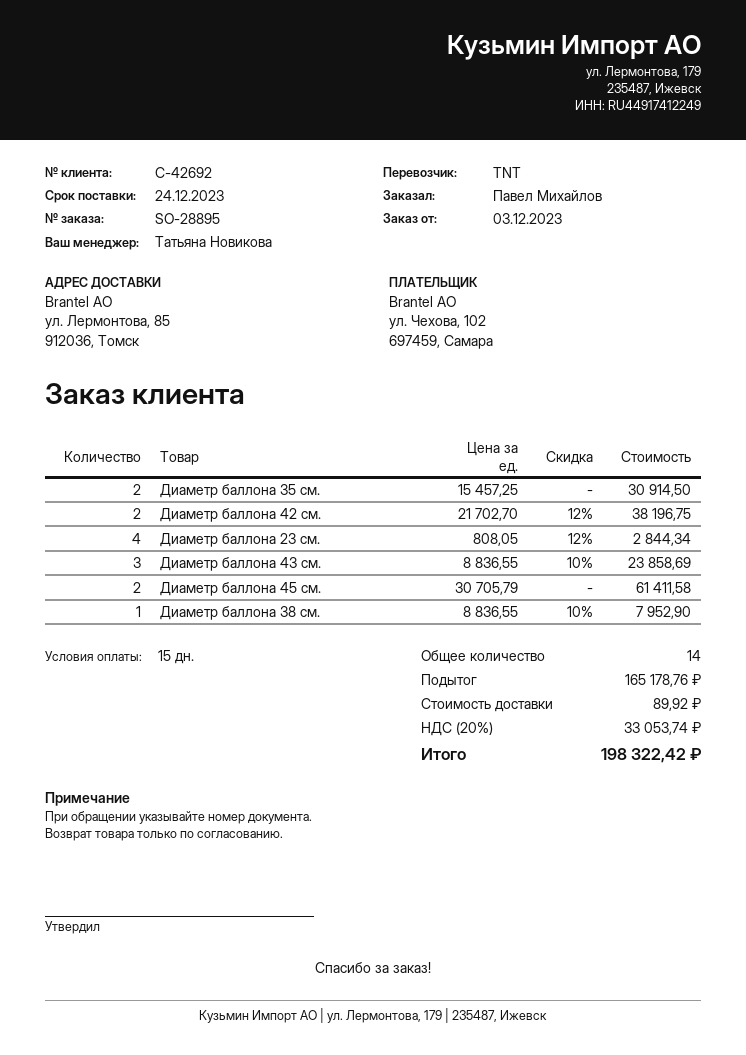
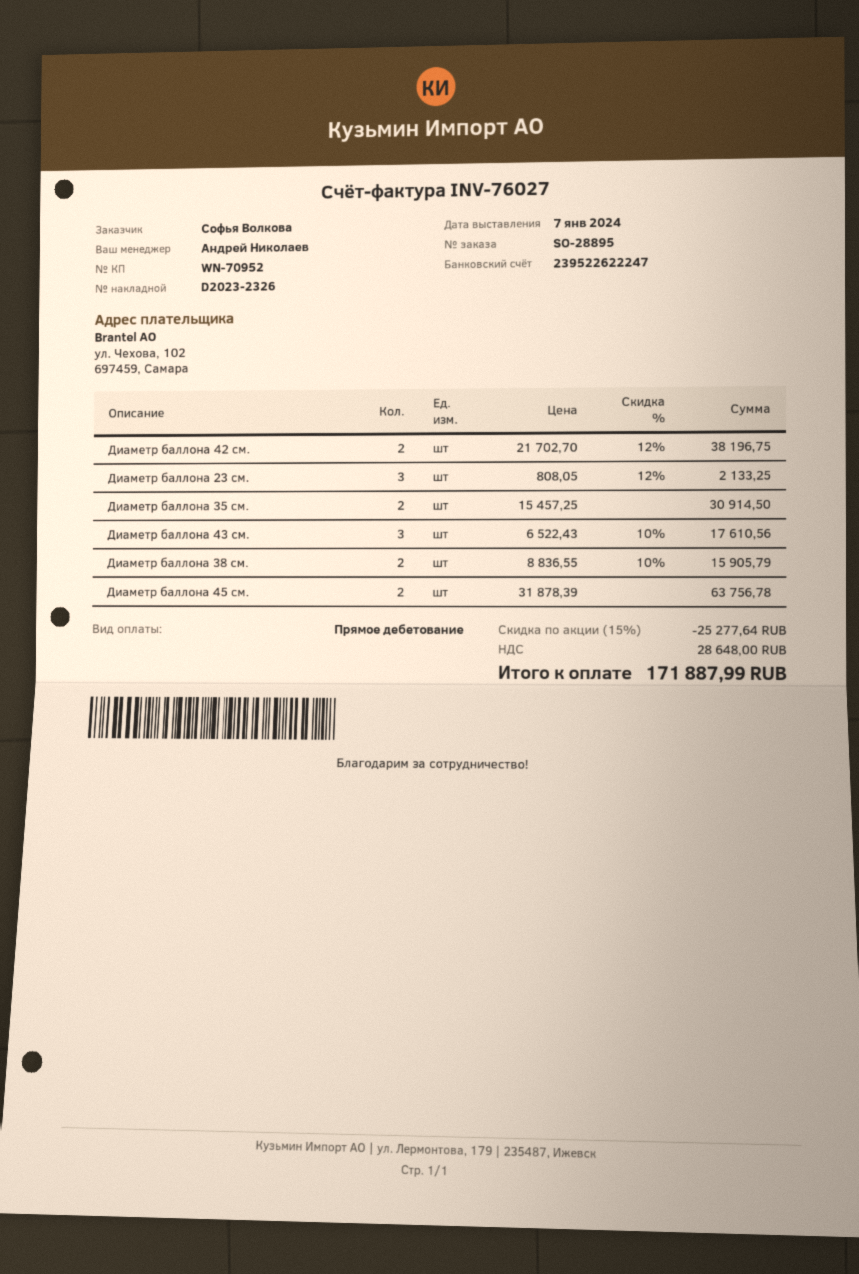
ordered by: Павел Михайлов -> Софья Волкова
sales rep: Татьяна Новикова -> Андрей Николаев
Диаметр баллона 23 см.: 4 x 808.05 - 12% = 2844.34 -> 3 x 808.05 - 12% = 2133.25
Диаметр баллона 43 см.: 3 x 8836.55 - 10% = 23858.69 -> 3 x 6522.43 - 10% = 17610.56
Диаметр баллона 45 см.: 2 x 30705.79 = 61411.58 -> 2 x 31878.39 = 63756.78
Диаметр баллона 38 см.: 1 x 8836.55 - 10% = 7952.90 -> 2 x 8836.55 - 10% = 15905.79
discount: none -> 15% = 25277.64
shipping: 89.92 -> none
tax: 33053.74 -> 28648.00
total: 198322.42 -> 171887.99

